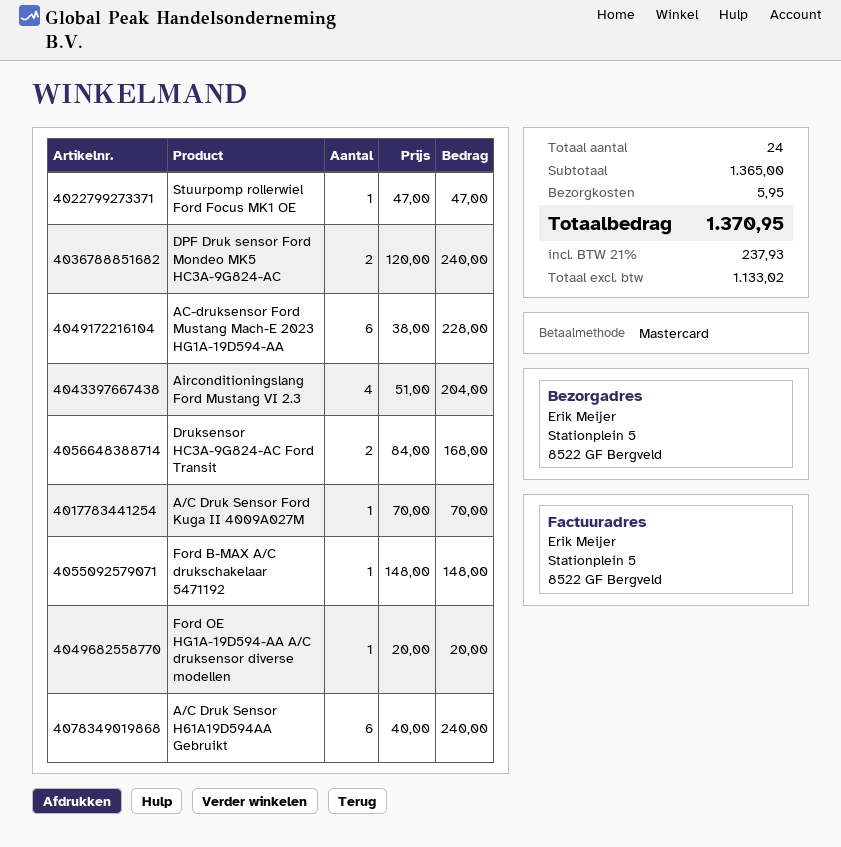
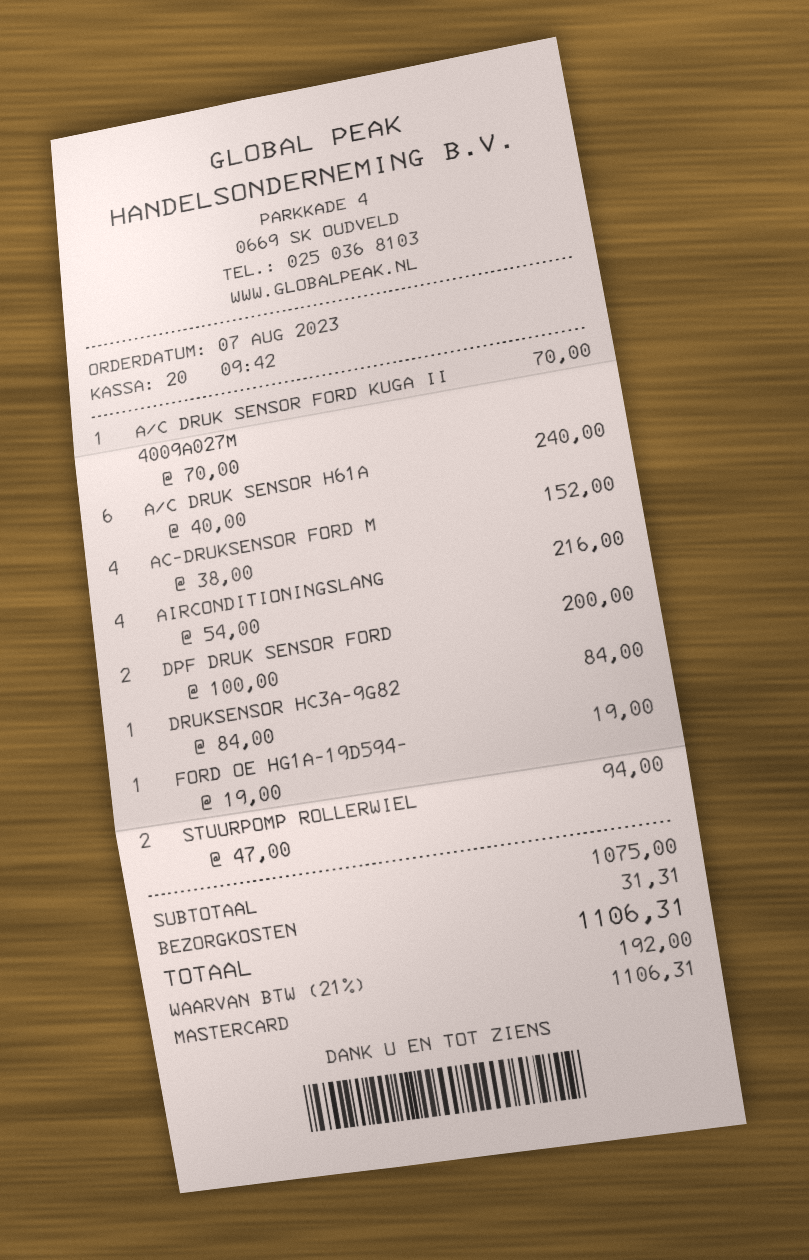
Stuurpomp rollerwiel Ford Focus MK1 OE: 1 x 47.00 = 47.00 -> 2 x 47.00 = 94.00
DPF Druk sensor Ford Mondeo MK5 HC3A-9G824-AC: 2 x 120.00 = 240.00 -> 2 x 100.00 = 200.00
AC-druksensor Ford Mustang Mach-E 2023 HG1A-19D594-AA: 6 x 38.00 = 228.00 -> 4 x 38.00 = 152.00
Airconditioningslang Ford Mustang VI 2.3: 4 x 51.00 = 204.00 -> 4 x 54.00 = 216.00
Druksensor HC3A-9G824-AC Ford Transit: 2 x 84.00 = 168.00 -> 1 x 84.00 = 84.00
Ford B-MAX A/C drukschakelaar 5471192: 1 x 148.00 = 148.00 -> none
Ford OE HG1A-19D594-AA A/C druksensor diverse modellen: 1 x 20.00 = 20.00 -> 1 x 19.00 = 19.00
subtotal: 1365.00 -> 1075.00
shipping: 5.95 -> 31.31
tax: 21% = 237.93 -> 21% = 192.00
total: 1370.95 -> 1106.31

